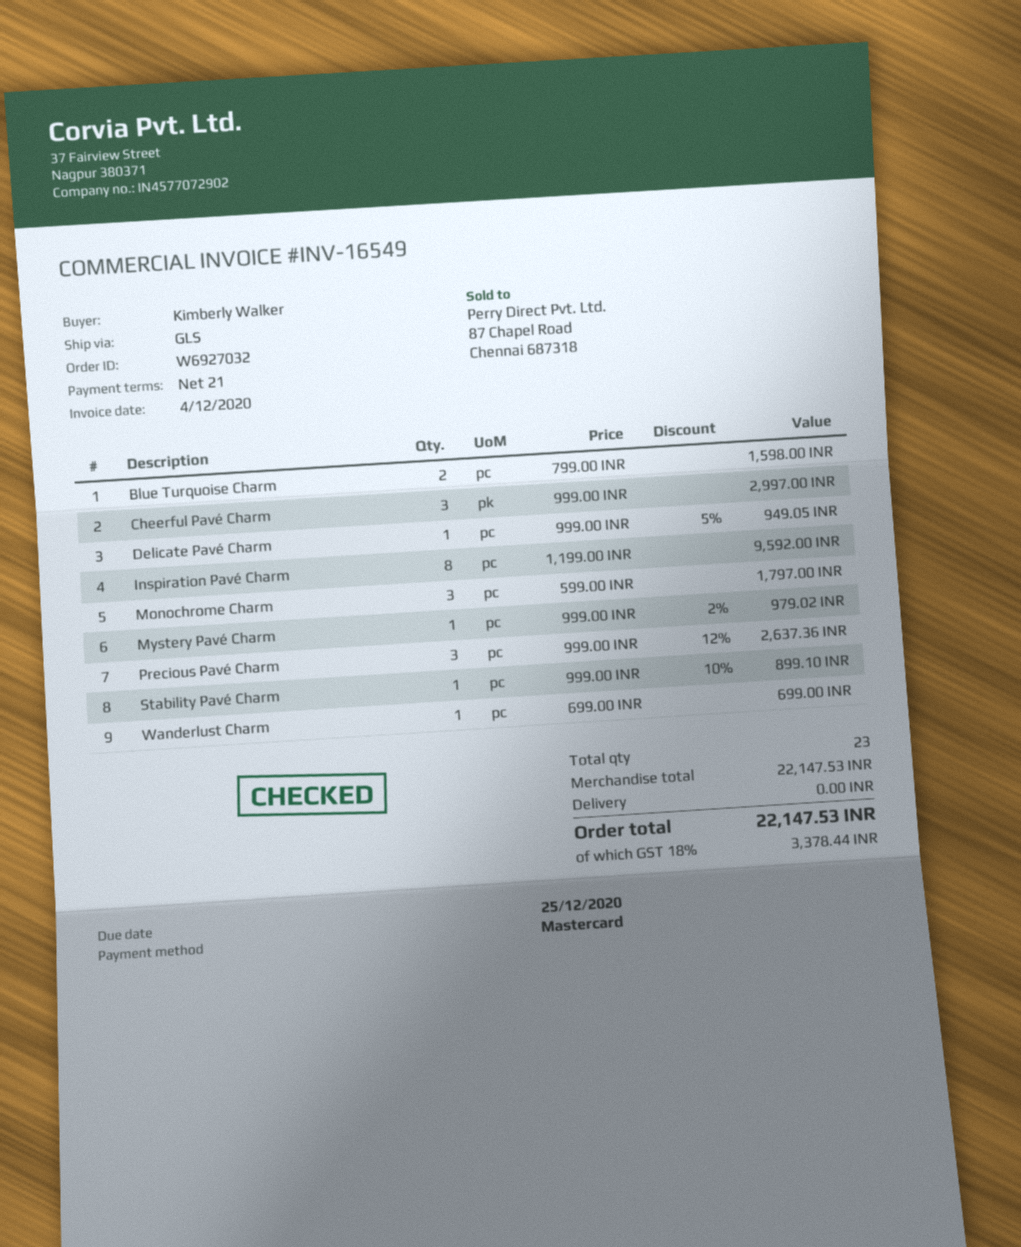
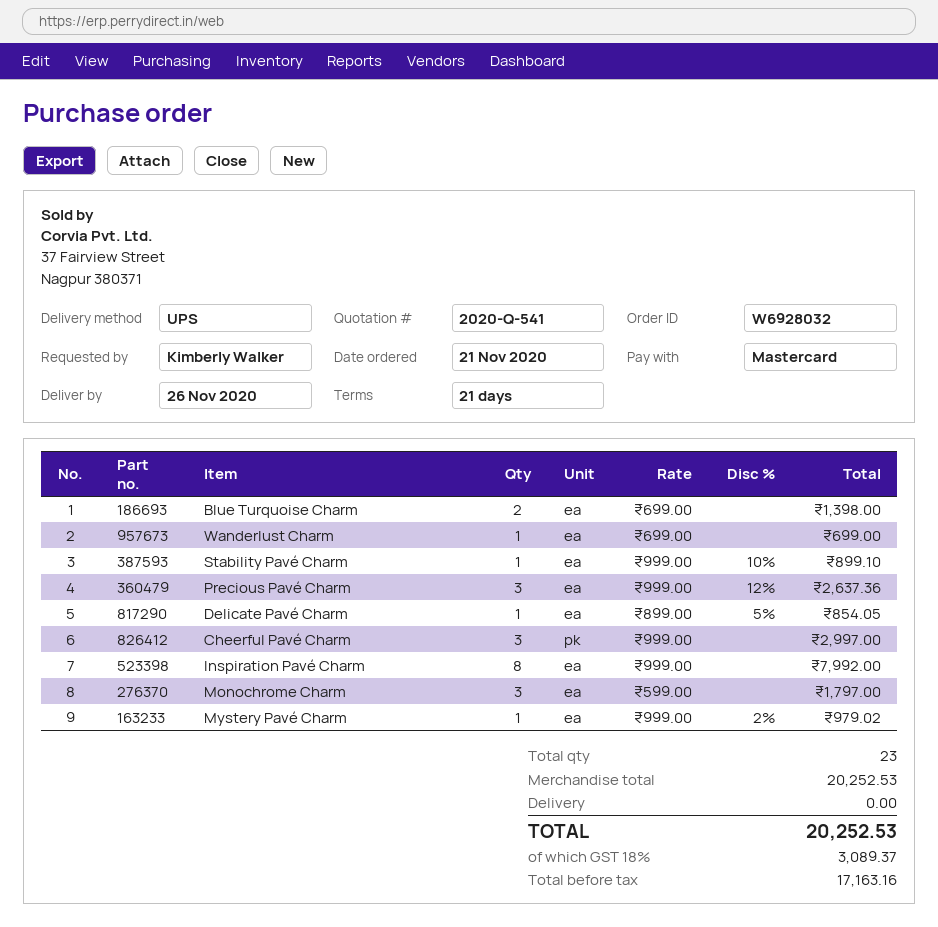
order number: W6927032 -> W6928032
shipping method: GLS -> UPS
Blue Turquoise Charm: 2 x 799.00 = 1598.00 -> 2 x 699.00 = 1398.00
Delicate Pavé Charm: 1 x 999.00 - 5% = 949.05 -> 1 x 899.00 - 5% = 854.05
Inspiration Pavé Charm: 8 x 1199.00 = 9592.00 -> 8 x 999.00 = 7992.00
subtotal: 22147.53 -> 20252.53
tax: 18% = 3378.44 -> 18% = 3089.37
total: 22147.53 -> 20252.53

